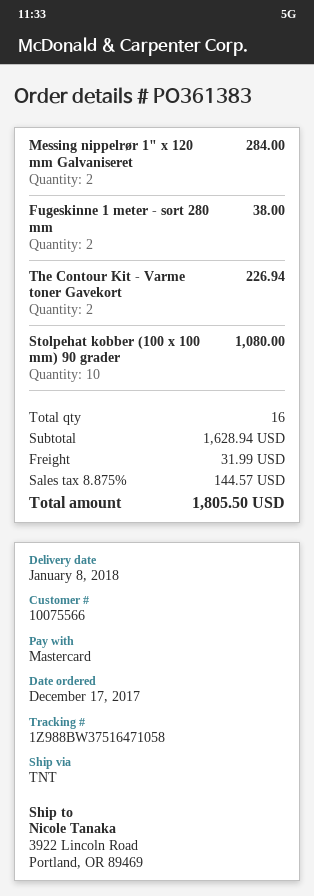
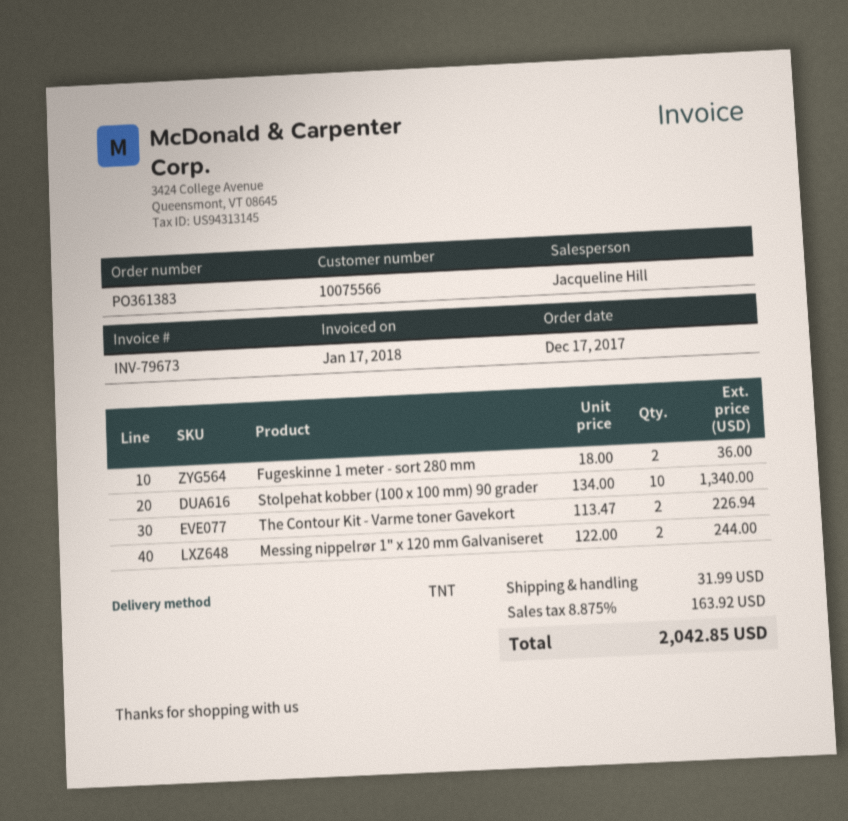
Messing nippelrør 1" x 120 mm Galvaniseret: 2 for 284.00 -> 2 for 244.00
Fugeskinne 1 meter - sort 280 mm: 2 for 38.00 -> 2 for 36.00
Stolpehat kobber (100 x 100 mm) 90 grader: 10 for 1080.00 -> 10 for 1340.00
tax: 8.875% = 144.57 -> 8.875% = 163.92
total: 1805.50 -> 2042.85

